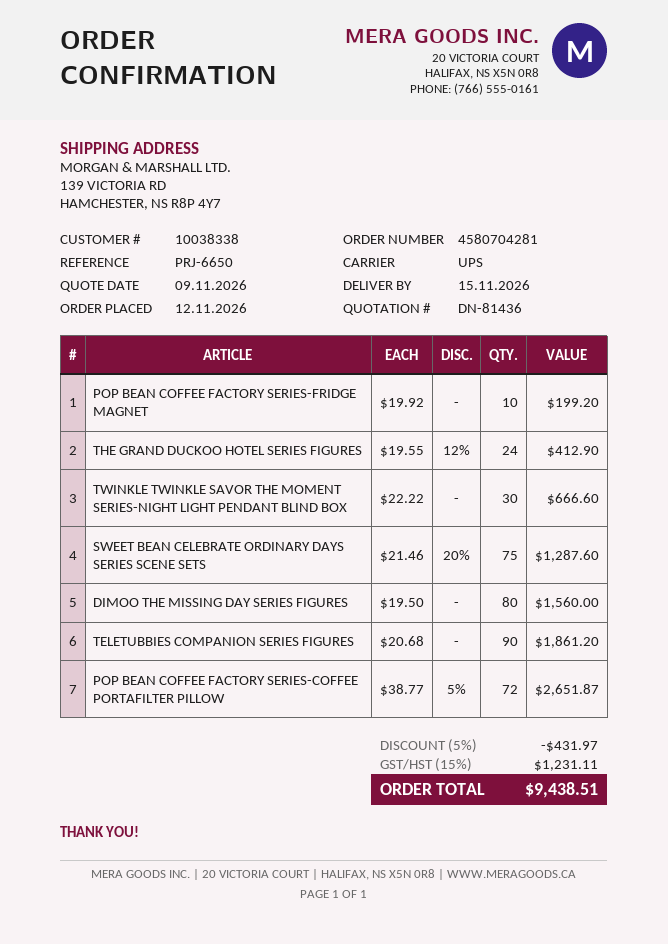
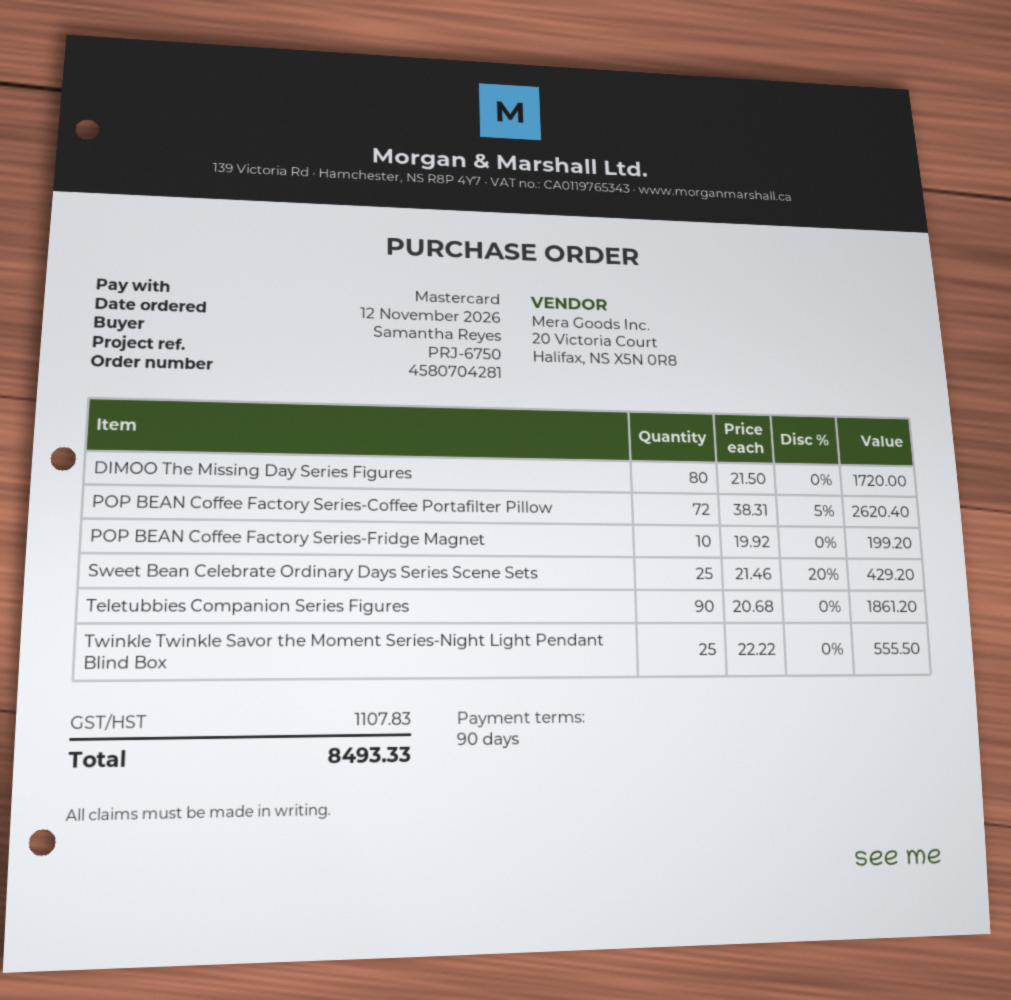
reference: PRJ-6650 -> PRJ-6750
THE GRAND DUCKOO HOTEL SERIES FIGURES: 24 x 19.55 - 12% = 412.90 -> none
TWINKLE TWINKLE SAVOR THE MOMENT SERIES-NIGHT LIGHT PENDANT BLIND BOX: 30 x 22.22 = 666.60 -> 25 x 22.22 = 555.50
SWEET BEAN CELEBRATE ORDINARY DAYS SERIES SCENE SETS: 75 x 21.46 - 20% = 1287.60 -> 25 x 21.46 - 20% = 429.20
DIMOO THE MISSING DAY SERIES FIGURES: 80 x 19.50 = 1560.00 -> 80 x 21.50 = 1720.00
POP BEAN COFFEE FACTORY SERIES-COFFEE PORTAFILTER PILLOW: 72 x 38.77 - 5% = 2651.87 -> 72 x 38.31 - 5% = 2620.40
discount: 5% = 431.97 -> none
tax: 1231.11 -> 1107.83
total: 9438.51 -> 8493.33

